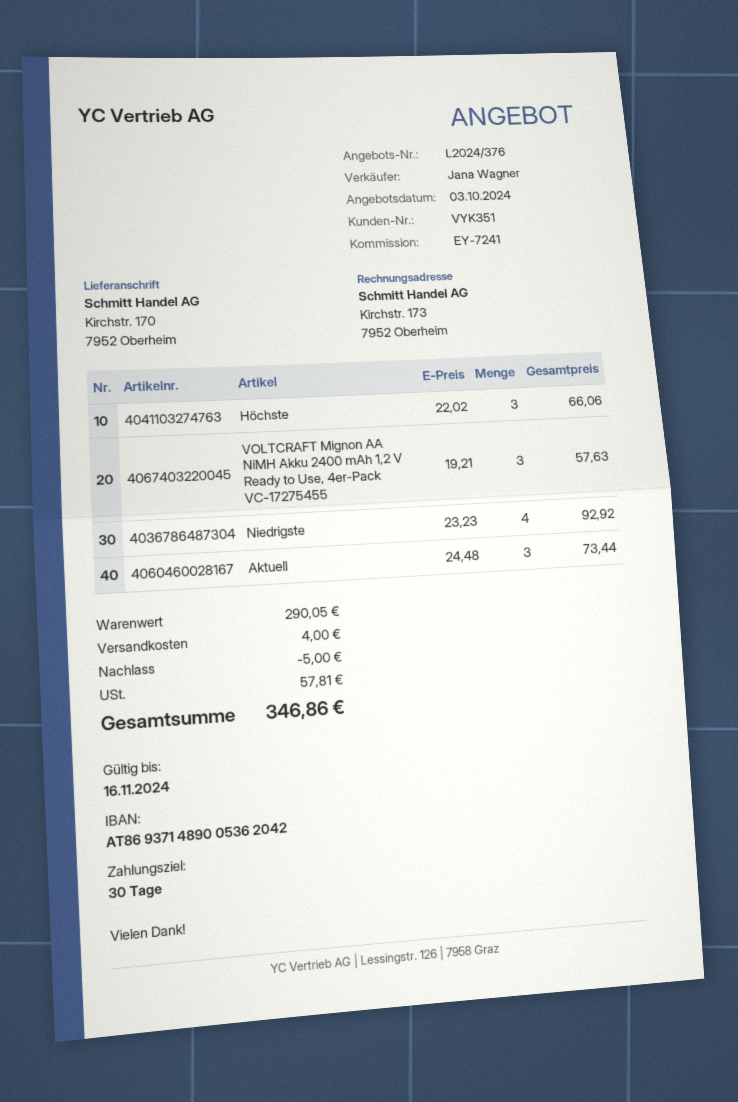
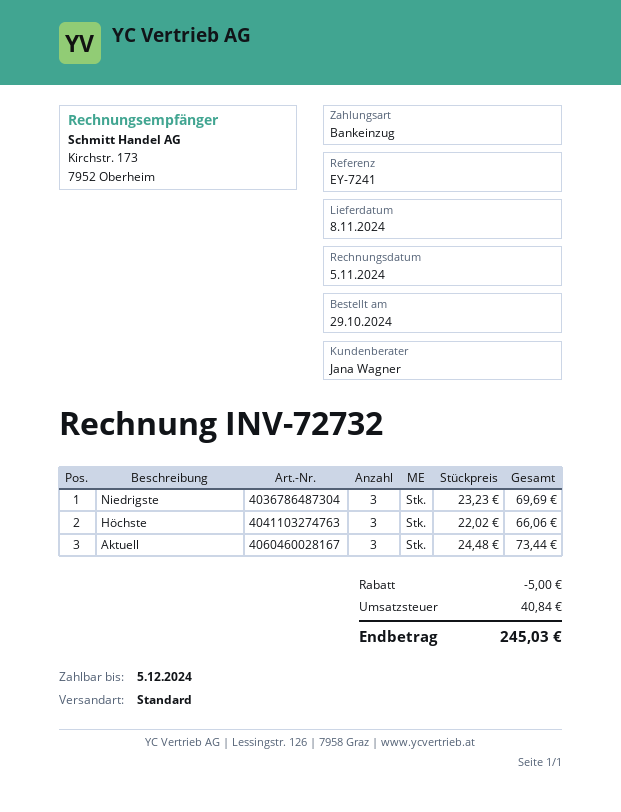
VOLTCRAFT Mignon AA NiMH Akku 2400 mAh 1,2 V Ready to Use, 4er-Pack VC-17275455: 3 x 19.21 = 57.63 -> none
Niedrigste: 4 x 23.23 = 92.92 -> 3 x 23.23 = 69.69
shipping: 4.00 -> none
tax: 57.81 -> 40.84
total: 346.86 -> 245.03

